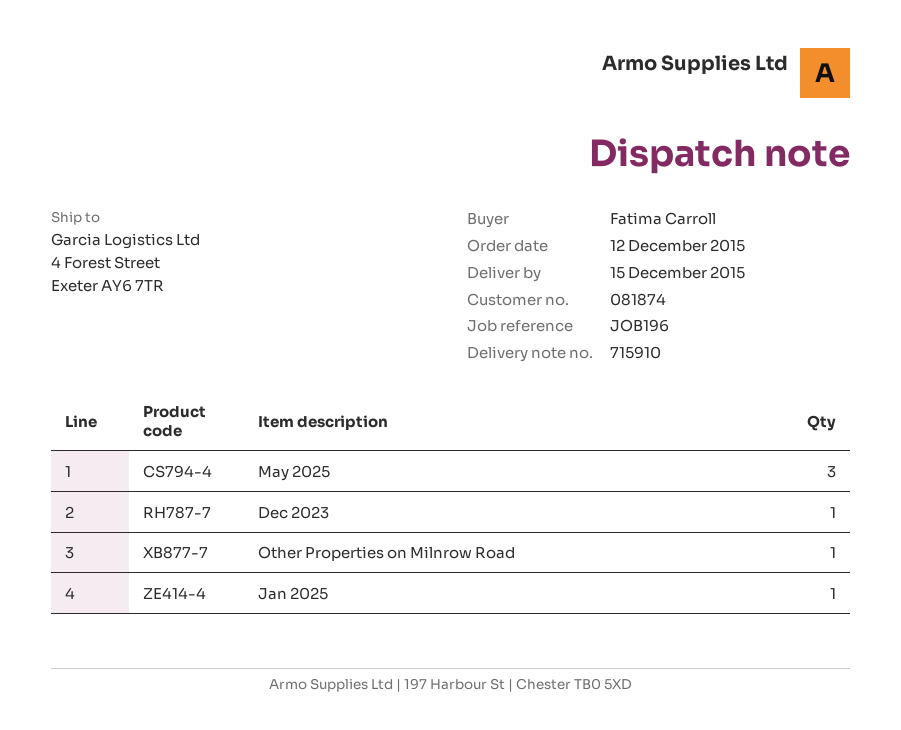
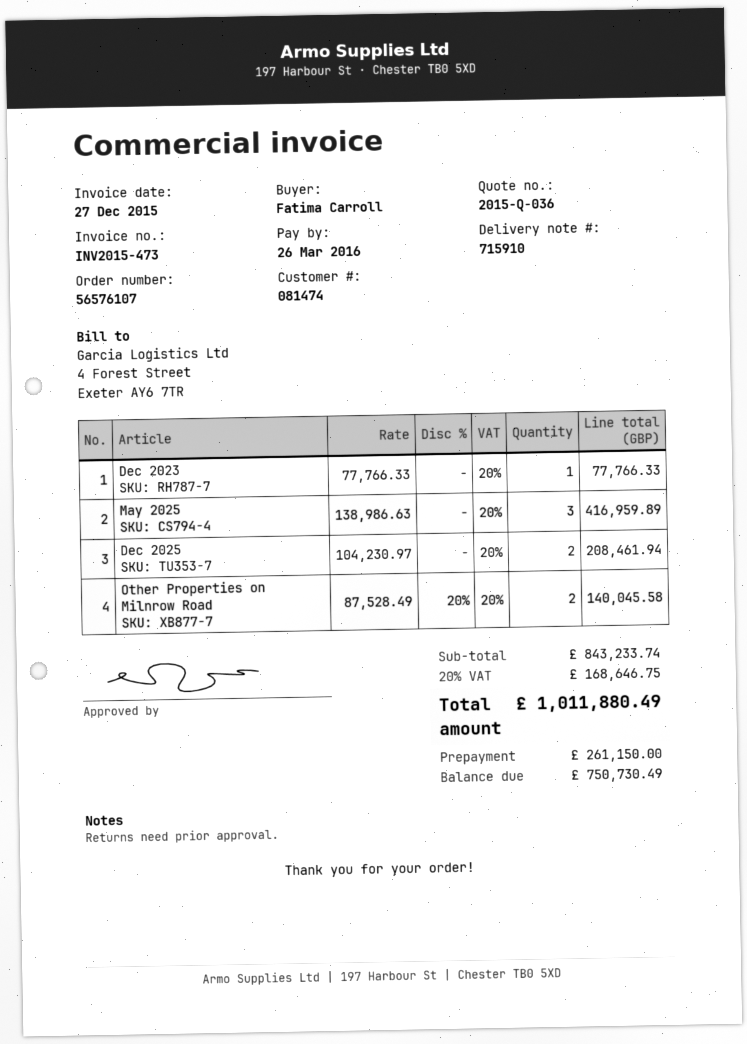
customer number: 081874 -> 081474
Other Properties on Milnrow Road: 1 -> 2
Jan 2025: 1 -> none
Dec 2025: none -> 2

